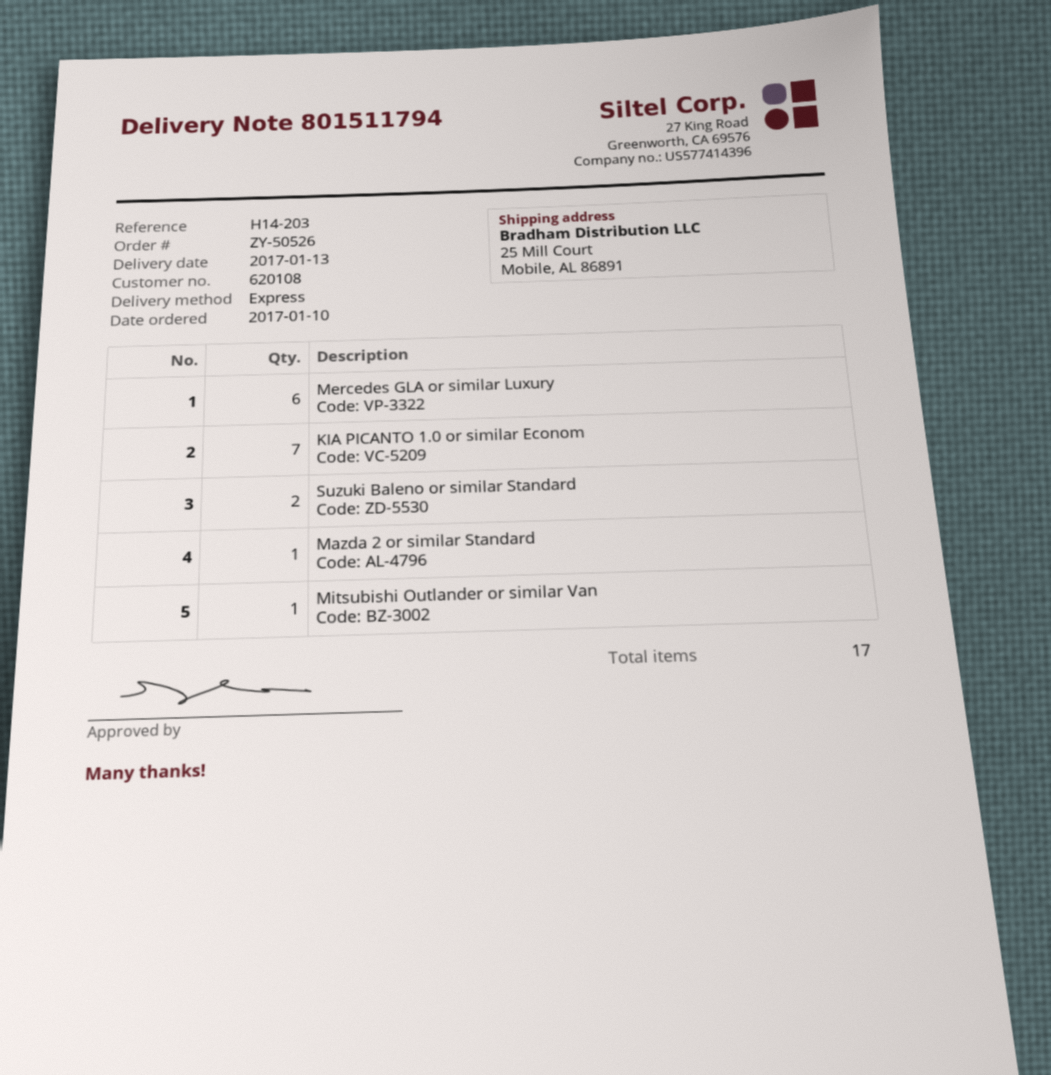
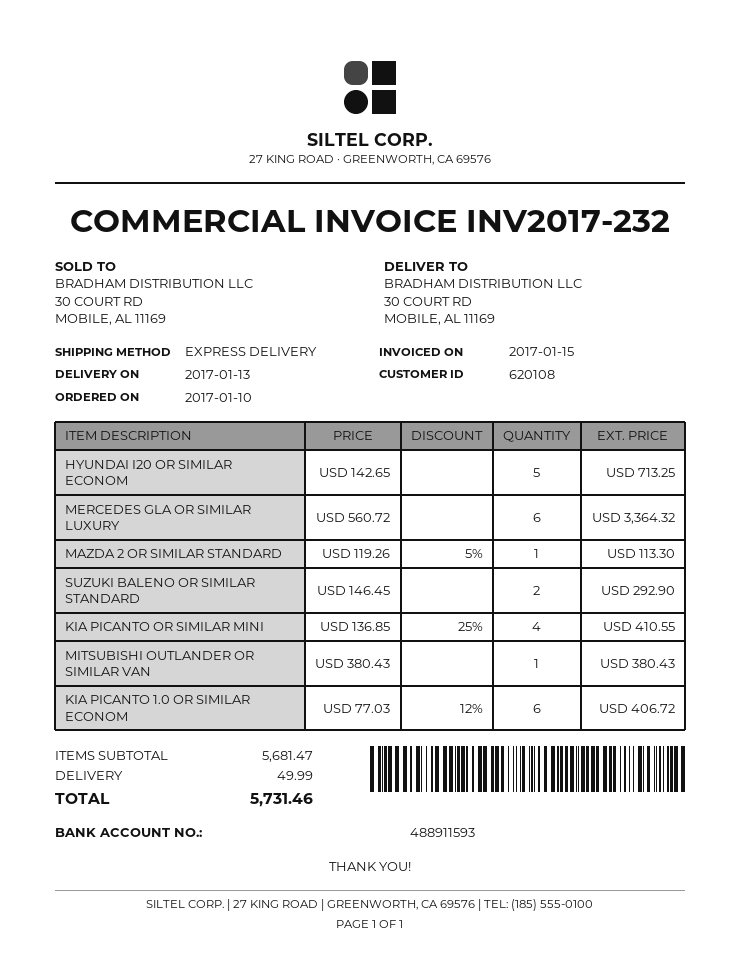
ship to: 25 Mill Court, Mobile, AL 86891 -> 30 COURT RD, MOBILE, AL 11169
KIA PICANTO 1.0 or similar Econom: 7 -> 6
HYUNDAI I20 OR SIMILAR ECONOM: none -> 5
KIA PICANTO OR SIMILAR MINI: none -> 4

